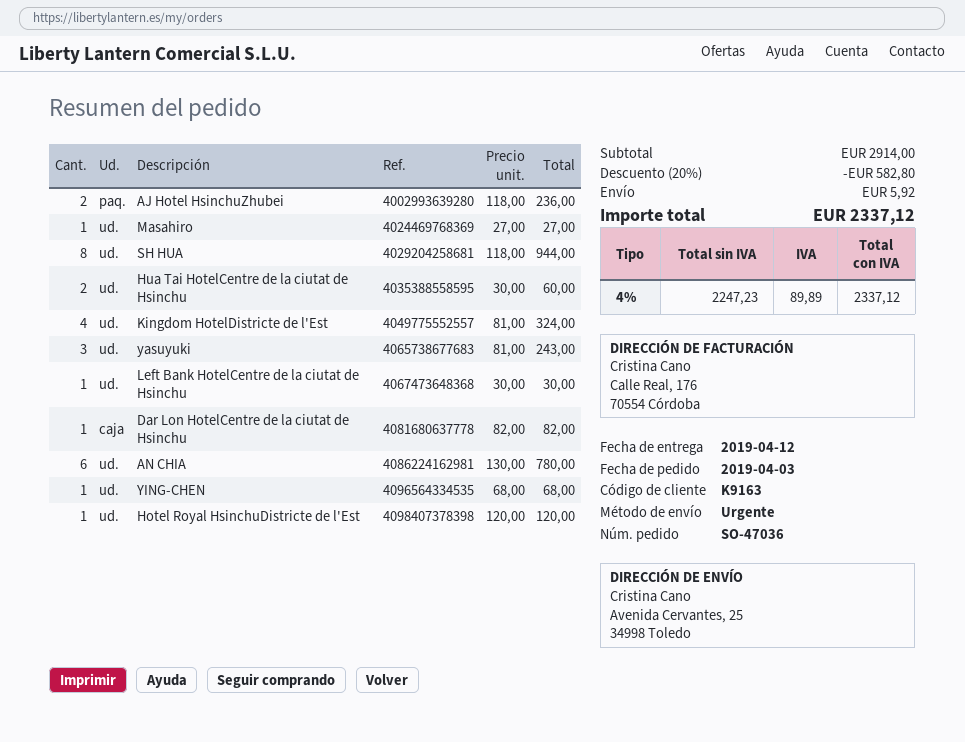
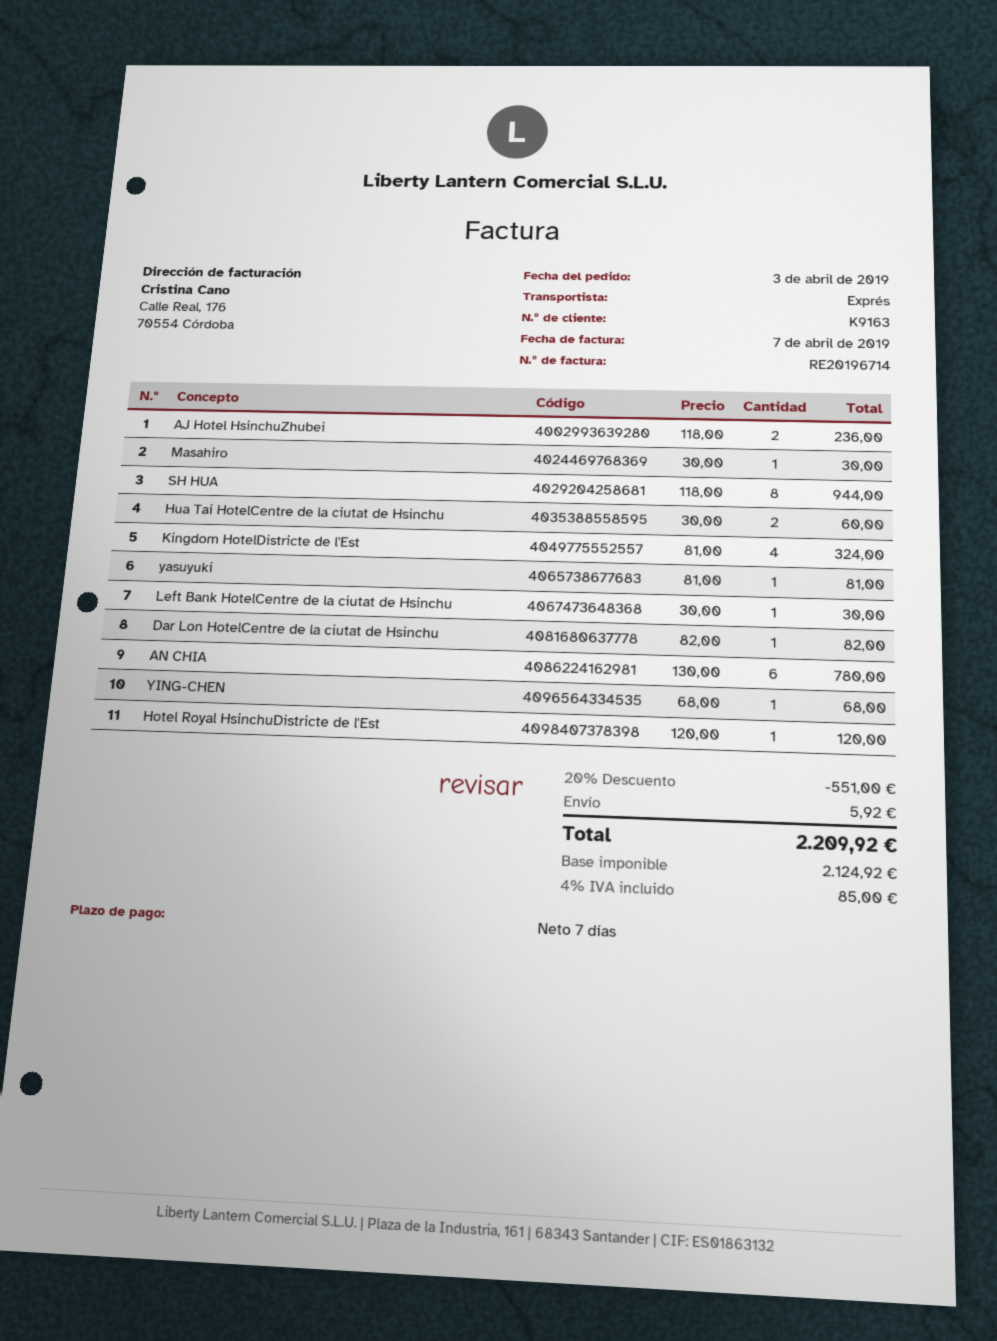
Masahiro: 1 x 27.00 = 27.00 -> 1 x 30.00 = 30.00
yasuyuki: 3 x 81.00 = 243.00 -> 1 x 81.00 = 81.00
discount: 20% = 582.80 -> 20% = 551.00
net: 2247.23 -> 2124.92
tax: 4% = 89.89 -> 4% = 85.00
total: 2337.12 -> 2209.92

